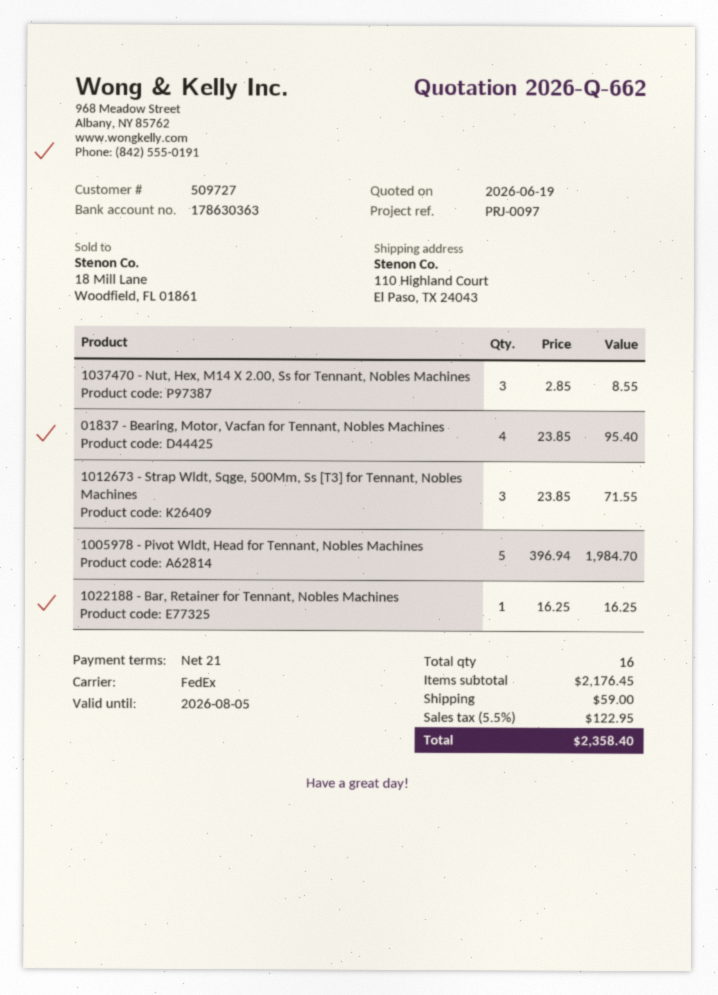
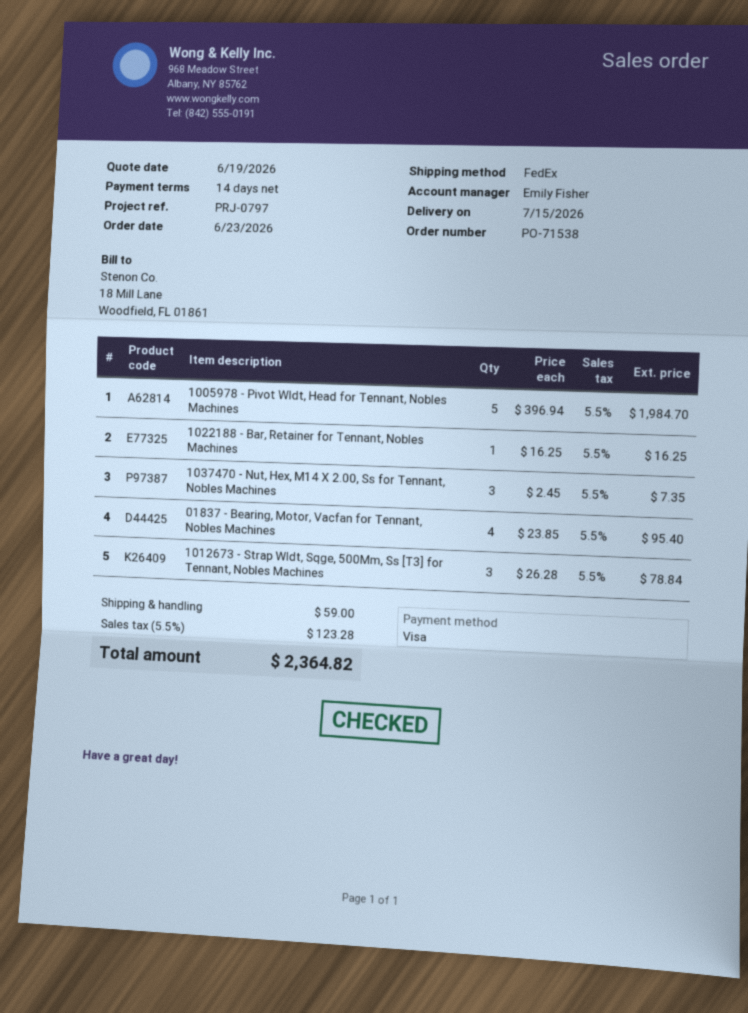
payment terms: 21 days -> 14 days
reference: PRJ-0097 -> PRJ-0797
1037470 - Nut, Hex, M14 X 2.00, Ss for Tennant, Nobles Machines: 3 x 2.85 = 8.55 -> 3 x 2.45 = 7.35
1012673 - Strap Wldt, Sqge, 500Mm, Ss [T3] for Tennant, Nobles Machines: 3 x 23.85 = 71.55 -> 3 x 26.28 = 78.84
tax: 5.5% = 122.95 -> 5.5% = 123.28
total: 2358.40 -> 2364.82

